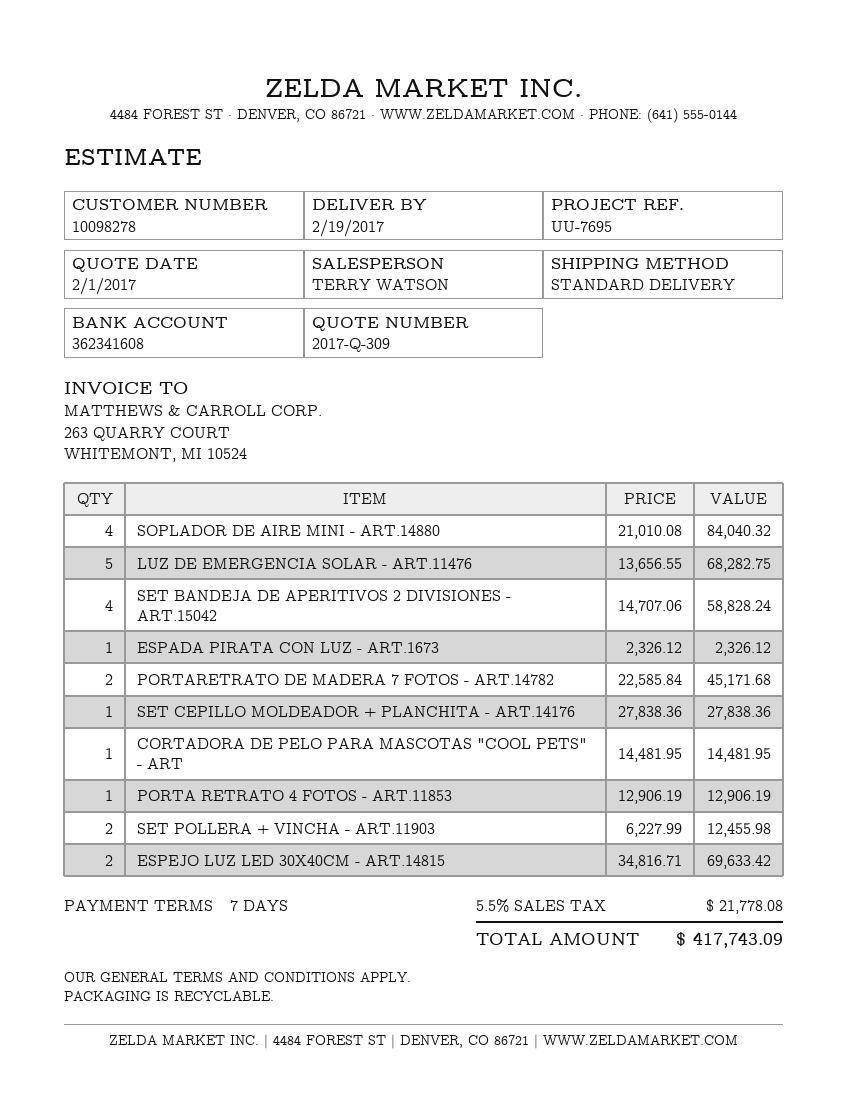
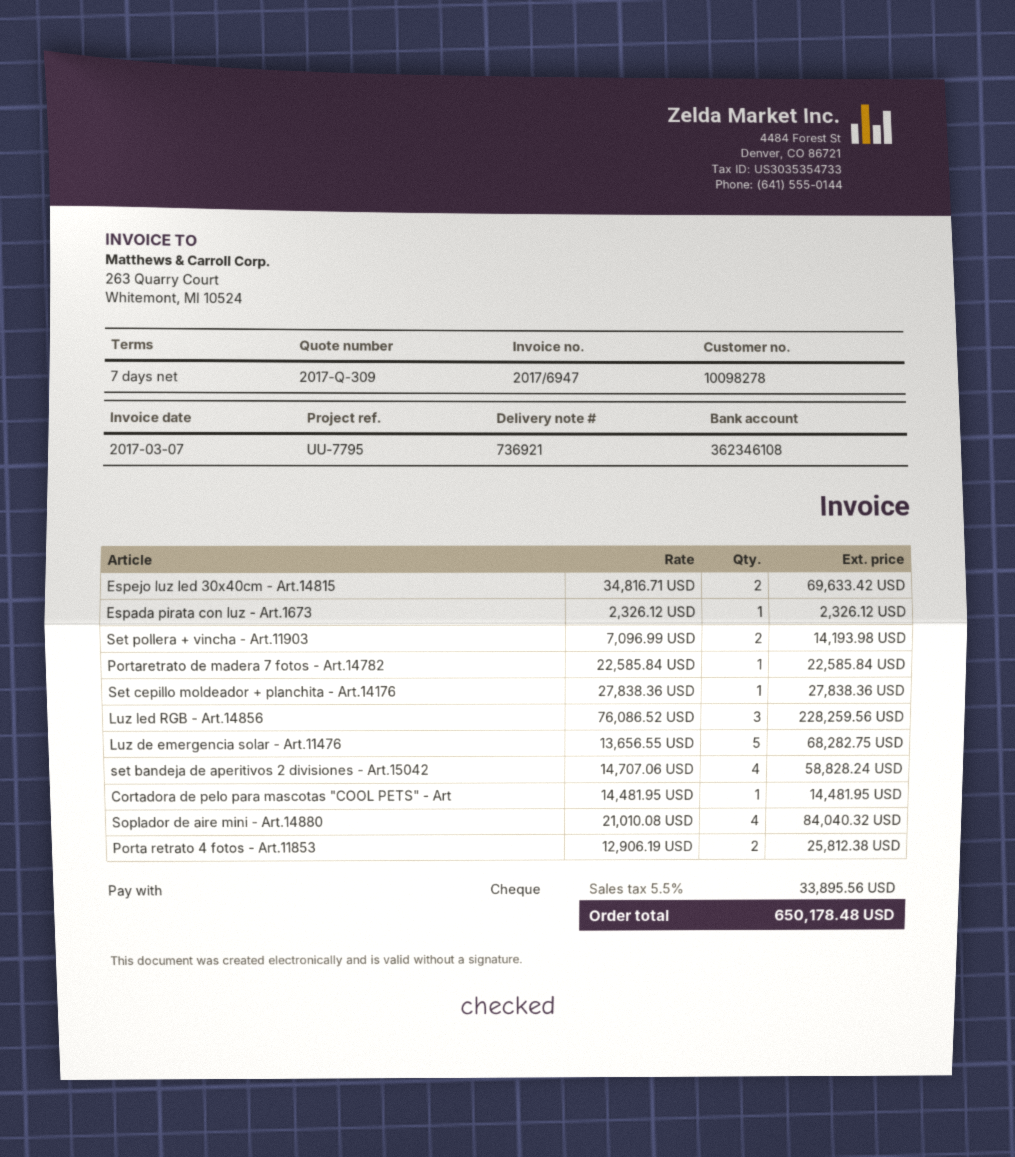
reference: UU-7695 -> UU-7795
bank account: 362341608 -> 362346108
PORTARETRATO DE MADERA 7 FOTOS - ART.14782: 2 x 22585.84 = 45171.68 -> 1 x 22585.84 = 22585.84
PORTA RETRATO 4 FOTOS - ART.11853: 1 x 12906.19 = 12906.19 -> 2 x 12906.19 = 25812.38
SET POLLERA + VINCHA - ART.11903: 2 x 6227.99 = 12455.98 -> 2 x 7096.99 = 14193.98
Luz led RGB - Art.14856: none -> 3 x 76086.52 = 228259.56
tax: 5.5% = 21778.08 -> 5.5% = 33895.56
total: 417743.09 -> 650178.48

